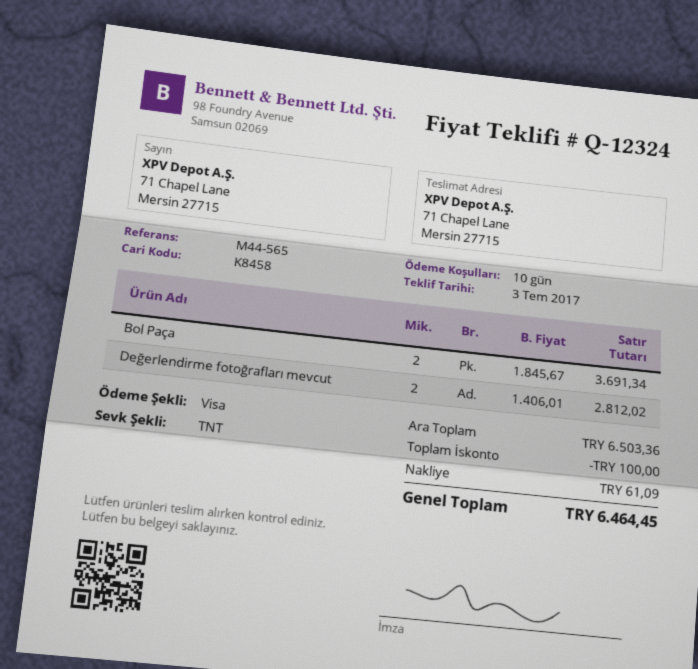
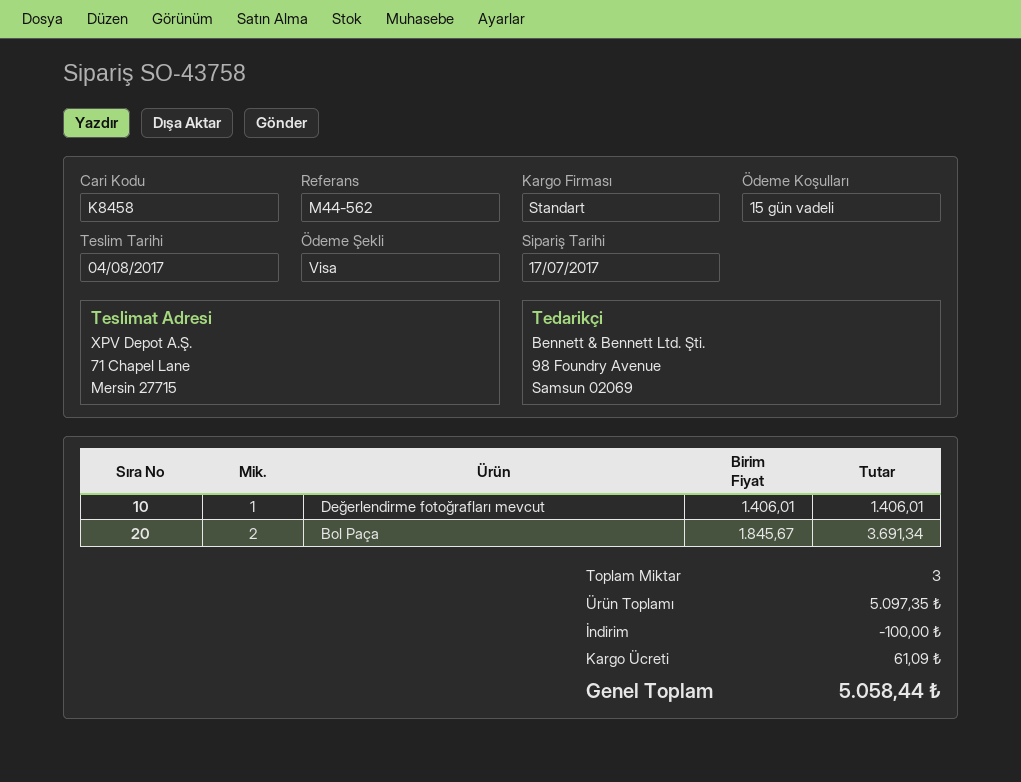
payment terms: 10 days -> 15 days
reference: M44-565 -> M44-562
shipping method: TNT -> standard
Değerlendirme fotoğrafları mevcut: 2 x 1406.01 = 2812.02 -> 1 x 1406.01 = 1406.01
subtotal: 6503.36 -> 5097.35
total: 6464.45 -> 5058.44

